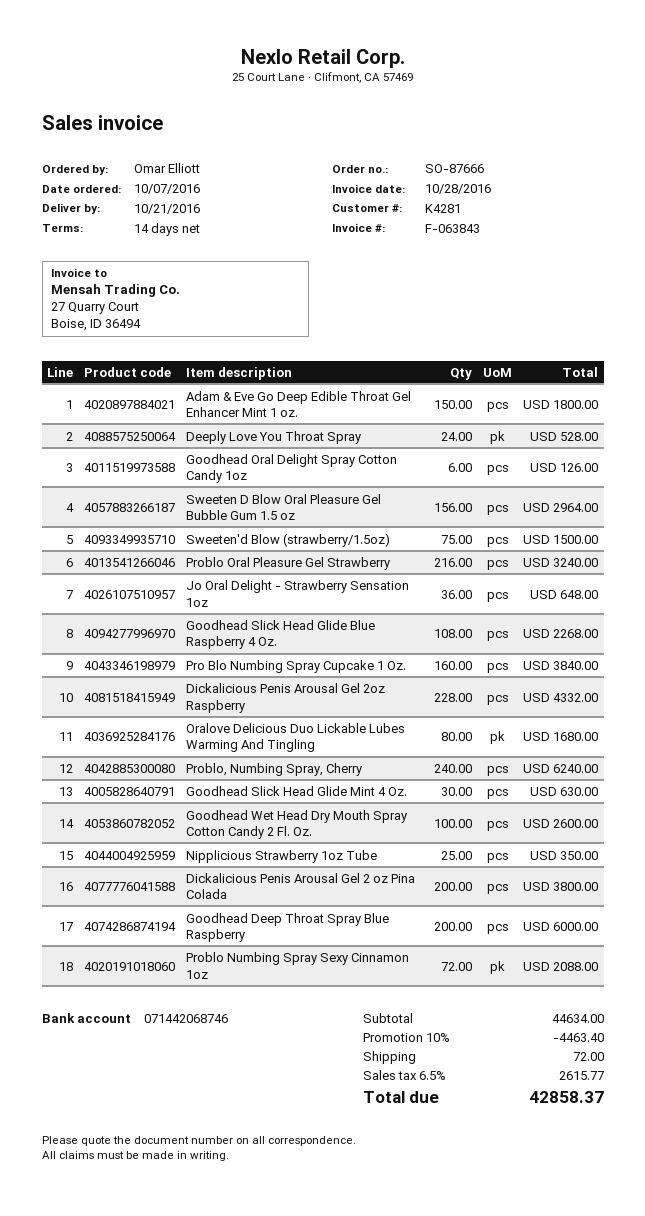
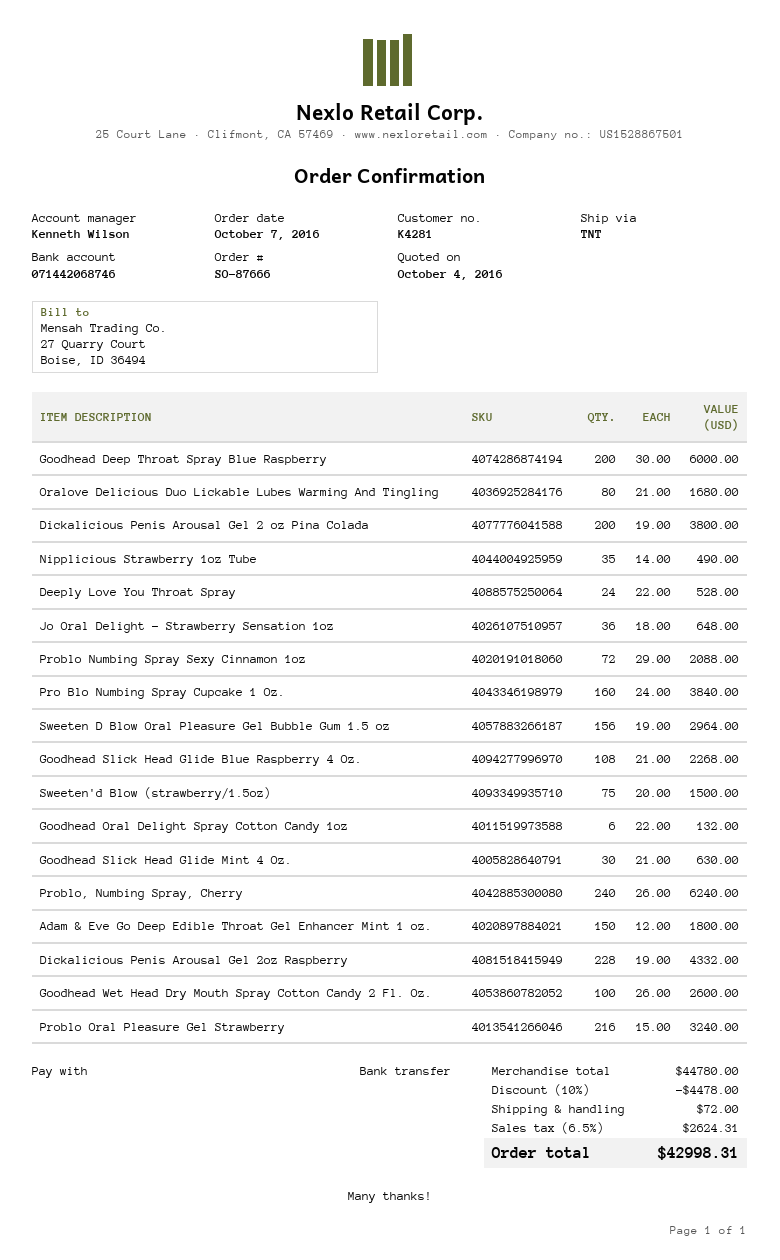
Goodhead Oral Delight Spray Cotton Candy 1oz: 6 for 126.00 -> 6 for 132.00
Nipplicious Strawberry 1oz Tube: 25 for 350.00 -> 35 for 490.00
subtotal: 44634.00 -> 44780.00
discount: 10% = 4463.40 -> 10% = 4478.00
tax: 6.5% = 2615.77 -> 6.5% = 2624.31
total: 42858.37 -> 42998.31

